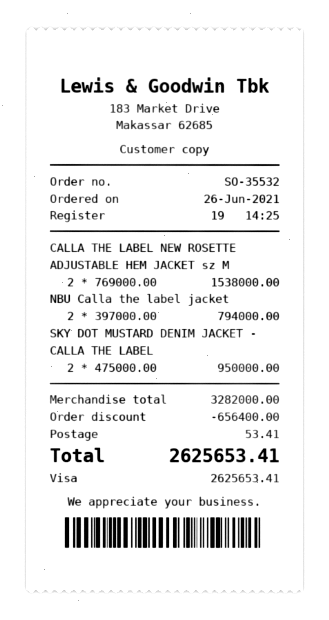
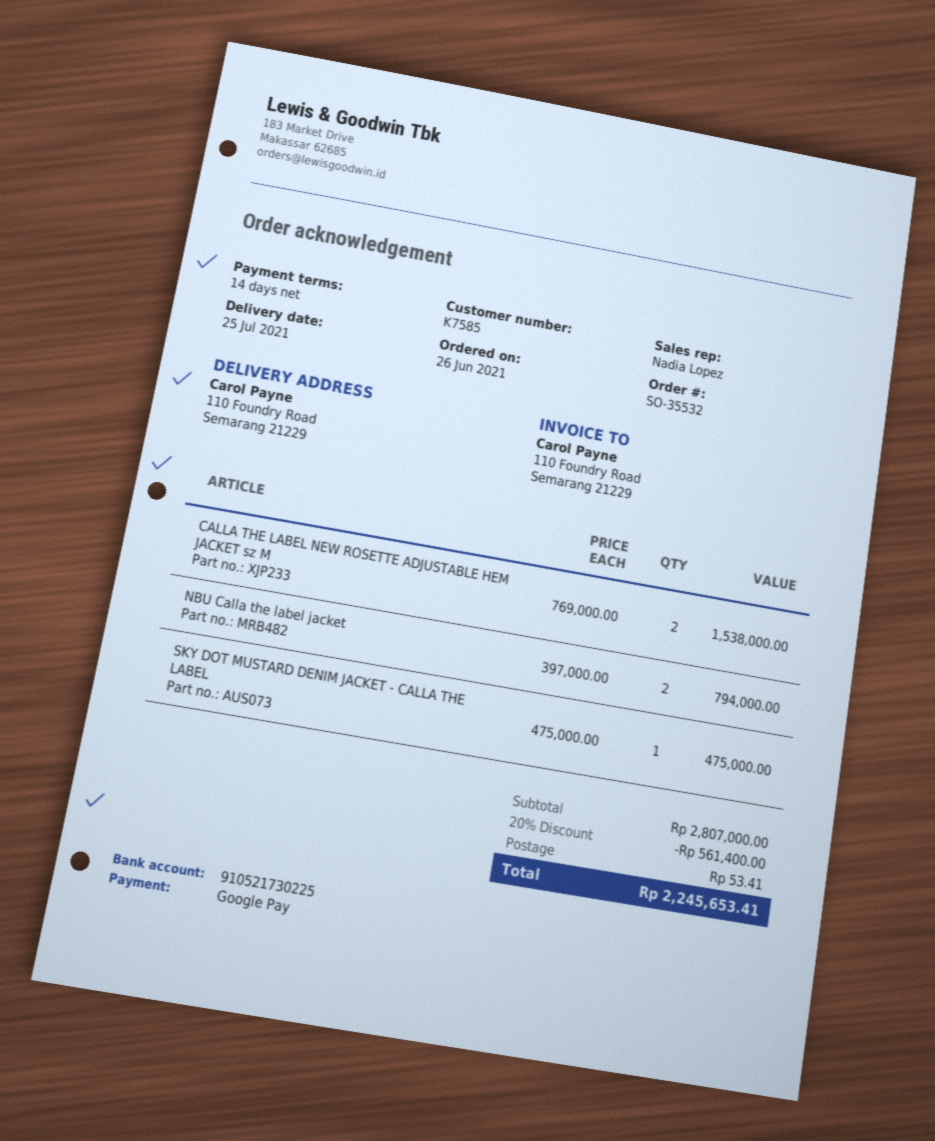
payment method: Visa -> Google Pay
SKY DOT MUSTARD DENIM JACKET - CALLA THE LABEL: 2 x 475000.00 = 950000.00 -> 1 x 475000.00 = 475000.00
subtotal: 3282000.00 -> 2807000.00
discount: 656400.00 -> 561400.00
total: 2625653.41 -> 2245653.41

